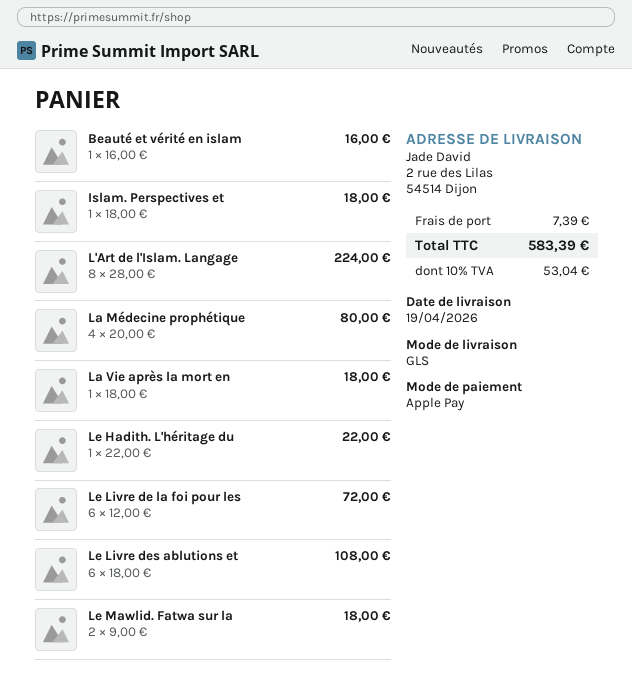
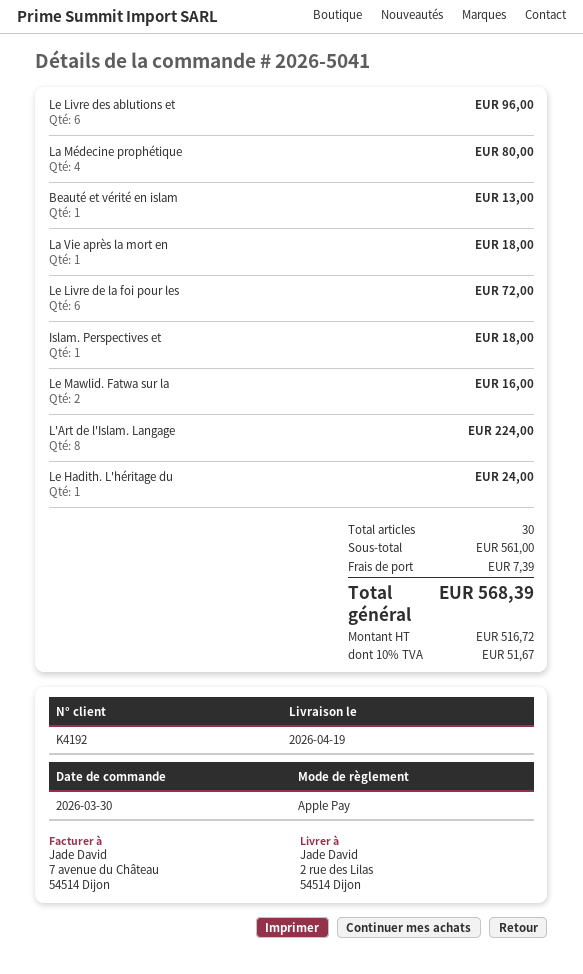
Beauté et vérité en islam: 1 for 16.00 -> 1 for 13.00
Le Hadith. L'héritage du: 1 for 22.00 -> 1 for 24.00
Le Livre des ablutions et: 6 for 108.00 -> 6 for 96.00
Le Mawlid. Fatwa sur la: 2 for 18.00 -> 2 for 16.00
tax: 10% = 53.04 -> 10% = 51.67
total: 583.39 -> 568.39

